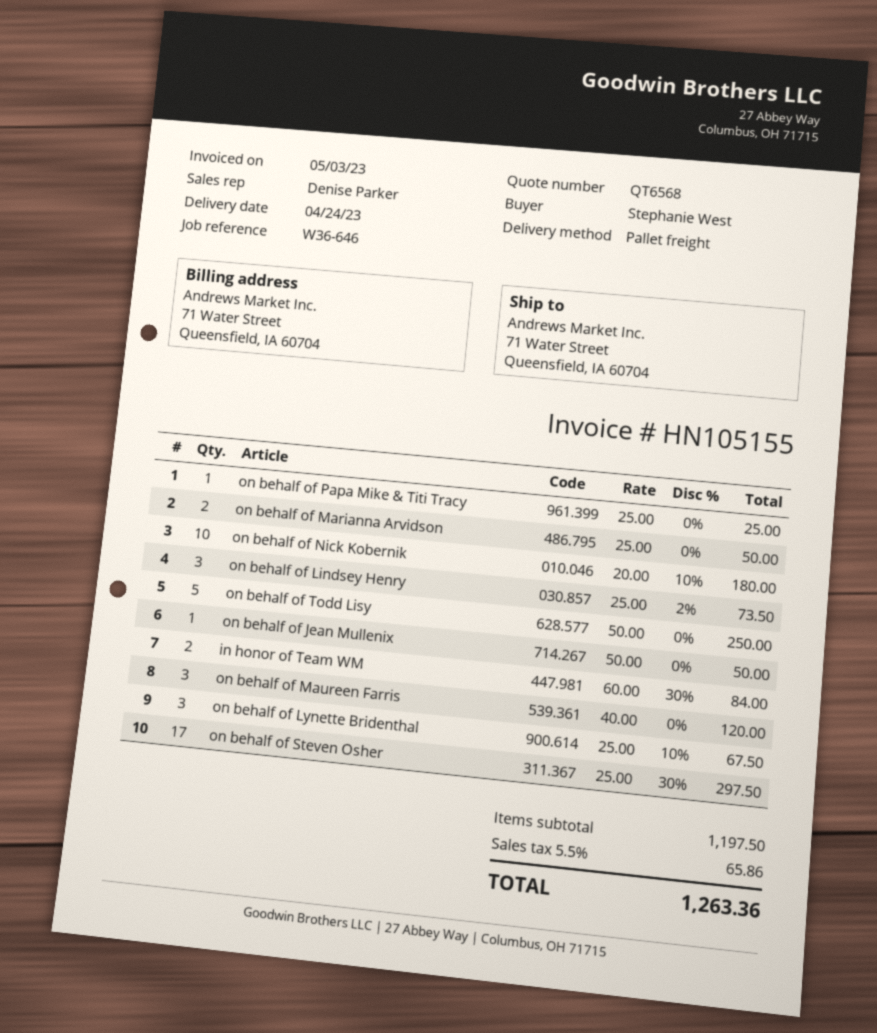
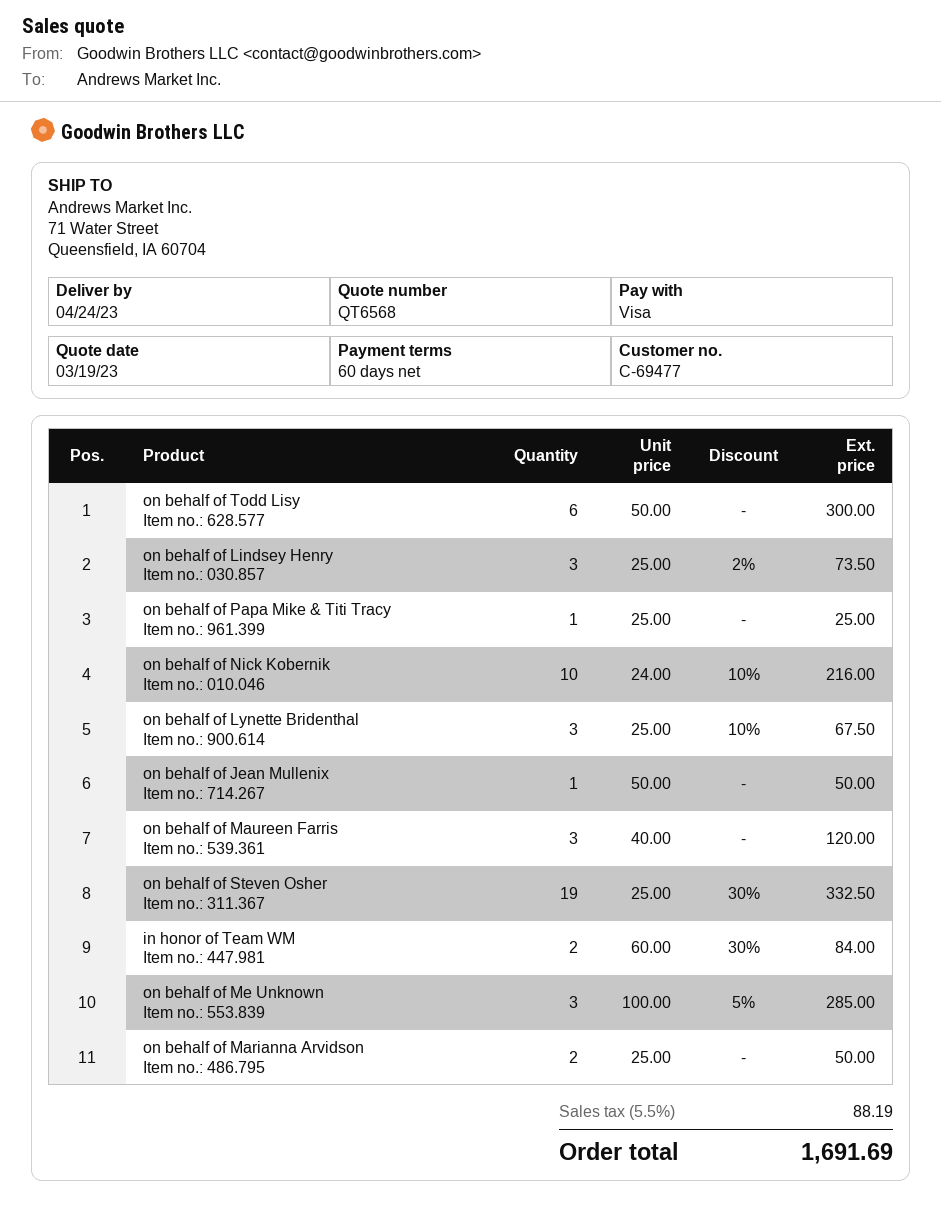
on behalf of Nick Kobernik: 10 x 20.00 - 10% = 180.00 -> 10 x 24.00 - 10% = 216.00
on behalf of Todd Lisy: 5 x 50.00 = 250.00 -> 6 x 50.00 = 300.00
on behalf of Steven Osher: 17 x 25.00 - 30% = 297.50 -> 19 x 25.00 - 30% = 332.50
on behalf of Me Unknown: none -> 3 x 100.00 - 5% = 285.00
tax: 5.5% = 65.86 -> 5.5% = 88.19
total: 1263.36 -> 1691.69

